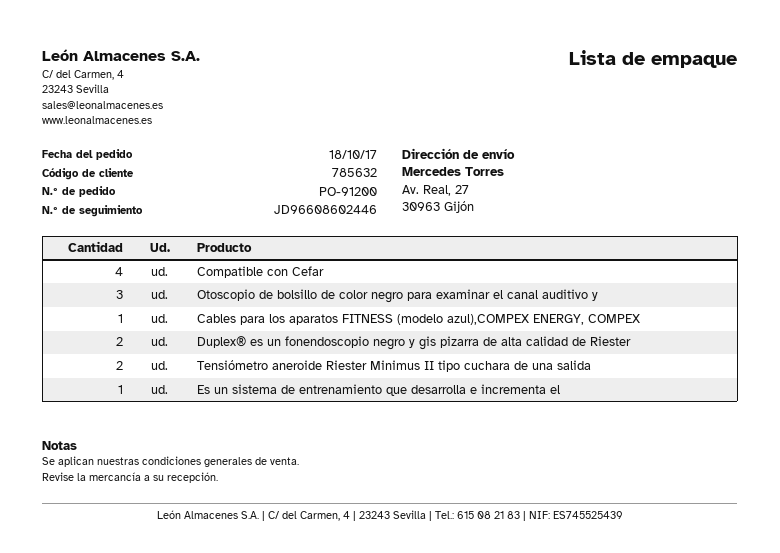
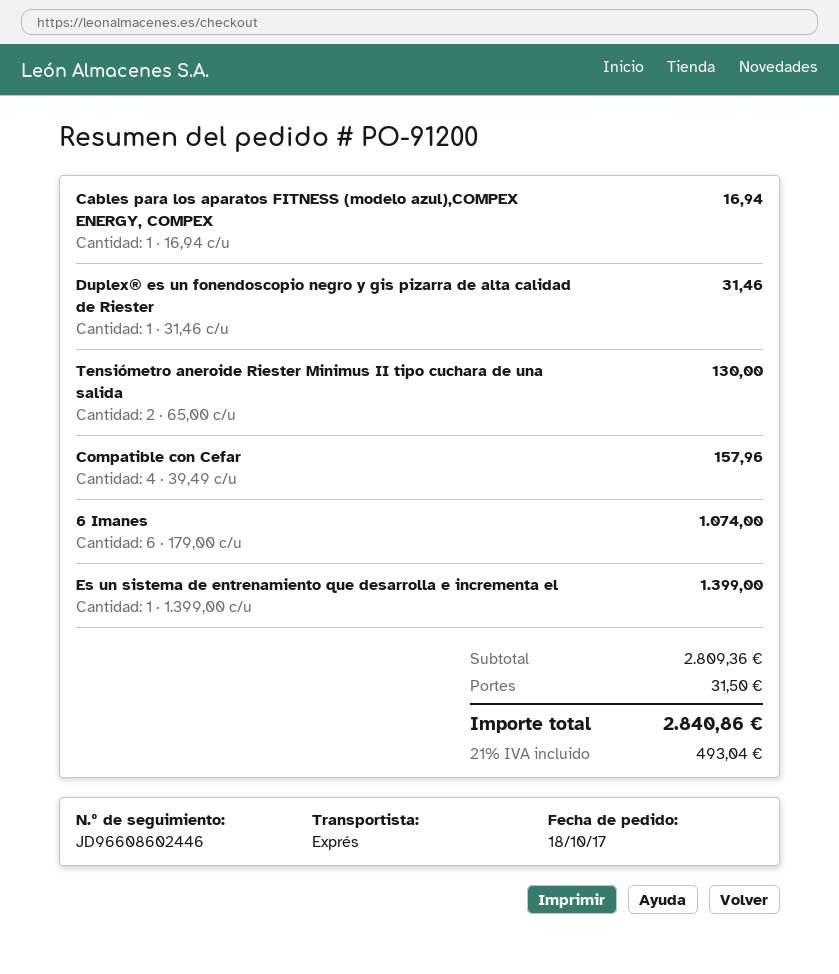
Otoscopio de bolsillo de color negro para examinar el canal auditivo y: 3 -> none
Duplex® es un fonendoscopio negro y gis pizarra de alta calidad de Riester: 2 -> 1
6 Imanes: none -> 6

